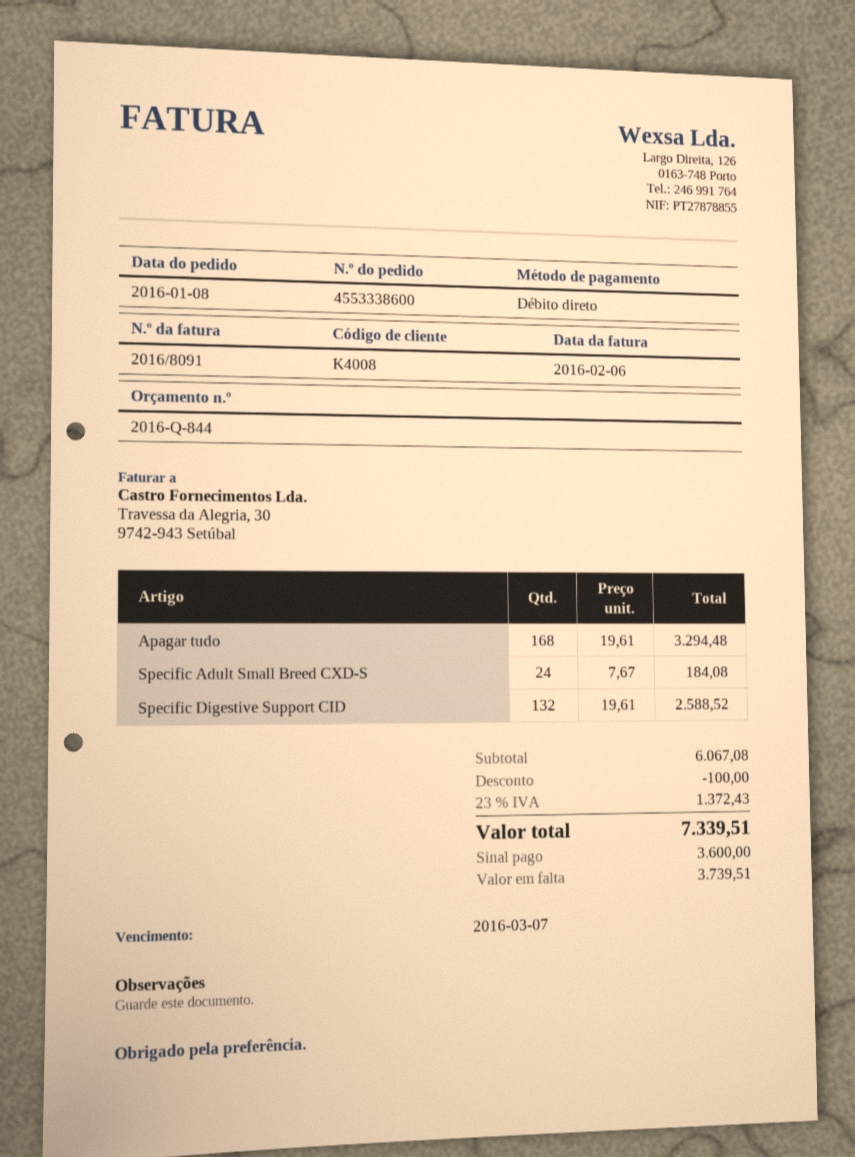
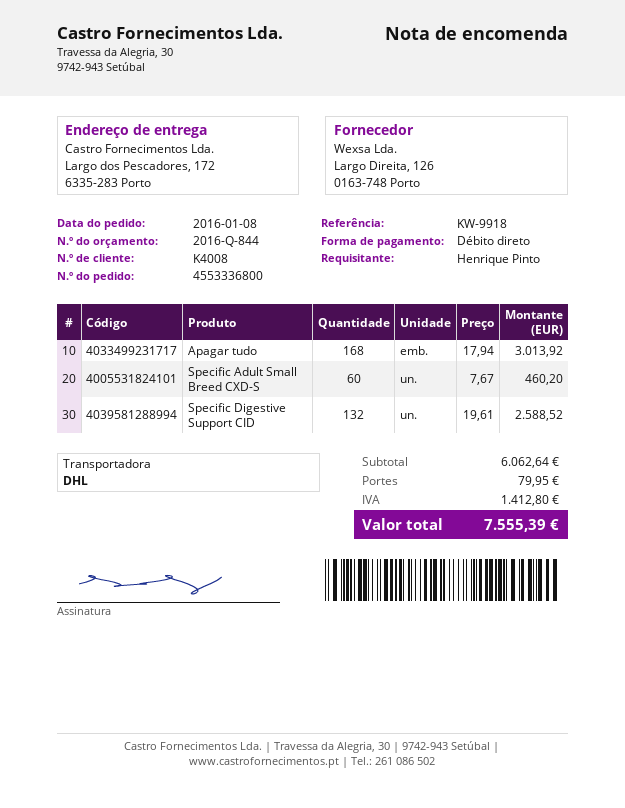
order number: 4553338600 -> 4553336800
Apagar tudo: 168 x 19.61 = 3294.48 -> 168 x 17.94 = 3013.92
Specific Adult Small Breed CXD-S: 24 x 7.67 = 184.08 -> 60 x 7.67 = 460.20
subtotal: 6067.08 -> 6062.64
discount: 100.00 -> none
shipping: none -> 79.95
tax: 1372.43 -> 1412.80
total: 7339.51 -> 7555.39

